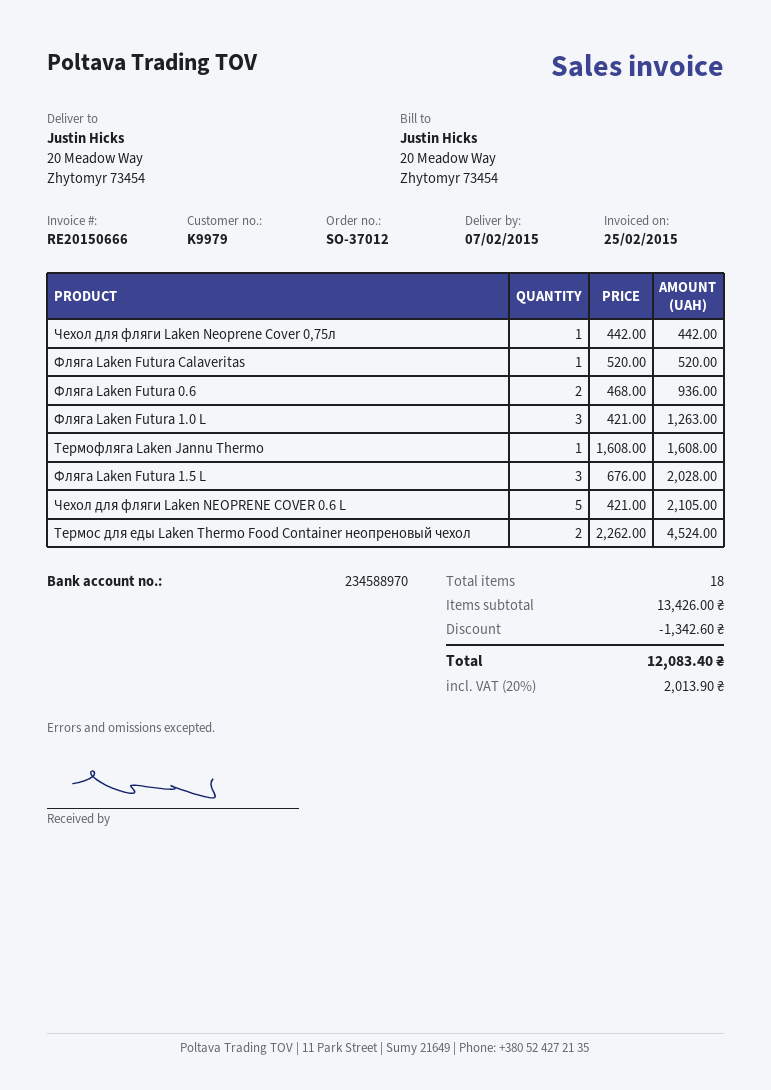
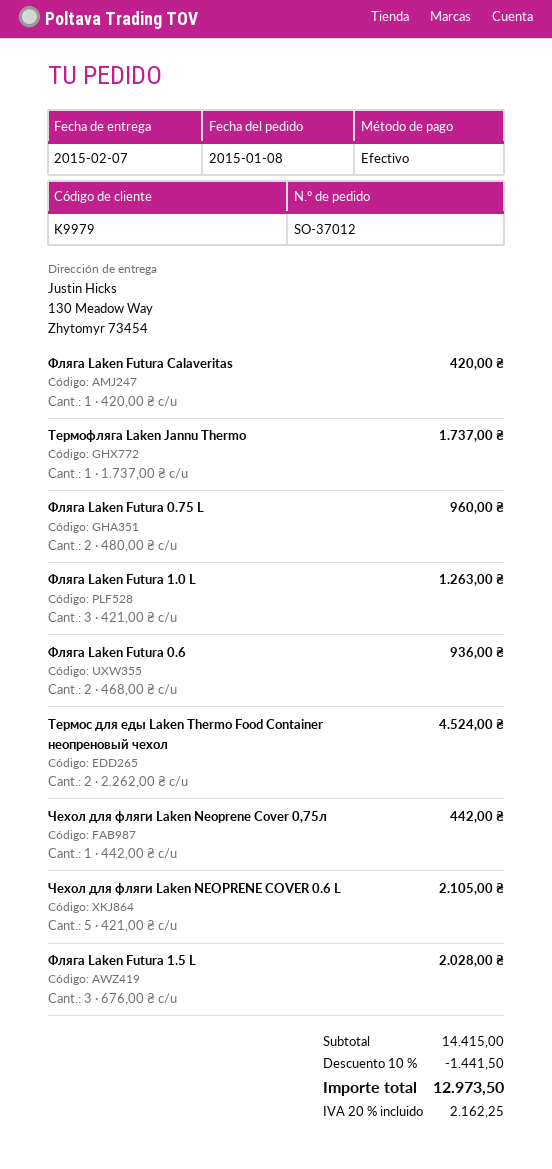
ship to: 20 Meadow Way, Zhytomyr 73454 -> 130 Meadow Way, Zhytomyr 73454
Фляга Laken Futura Calaveritas: 1 x 520.00 = 520.00 -> 1 x 420.00 = 420.00
Термофляга Laken Jannu Thermo: 1 x 1608.00 = 1608.00 -> 1 x 1737.00 = 1737.00
Фляга Laken Futura 0.75 L: none -> 2 x 480.00 = 960.00
subtotal: 13426.00 -> 14415.00
discount: 1342.60 -> 1441.50
tax: 20% = 2013.90 -> 20% = 2162.25
total: 12083.40 -> 12973.50

